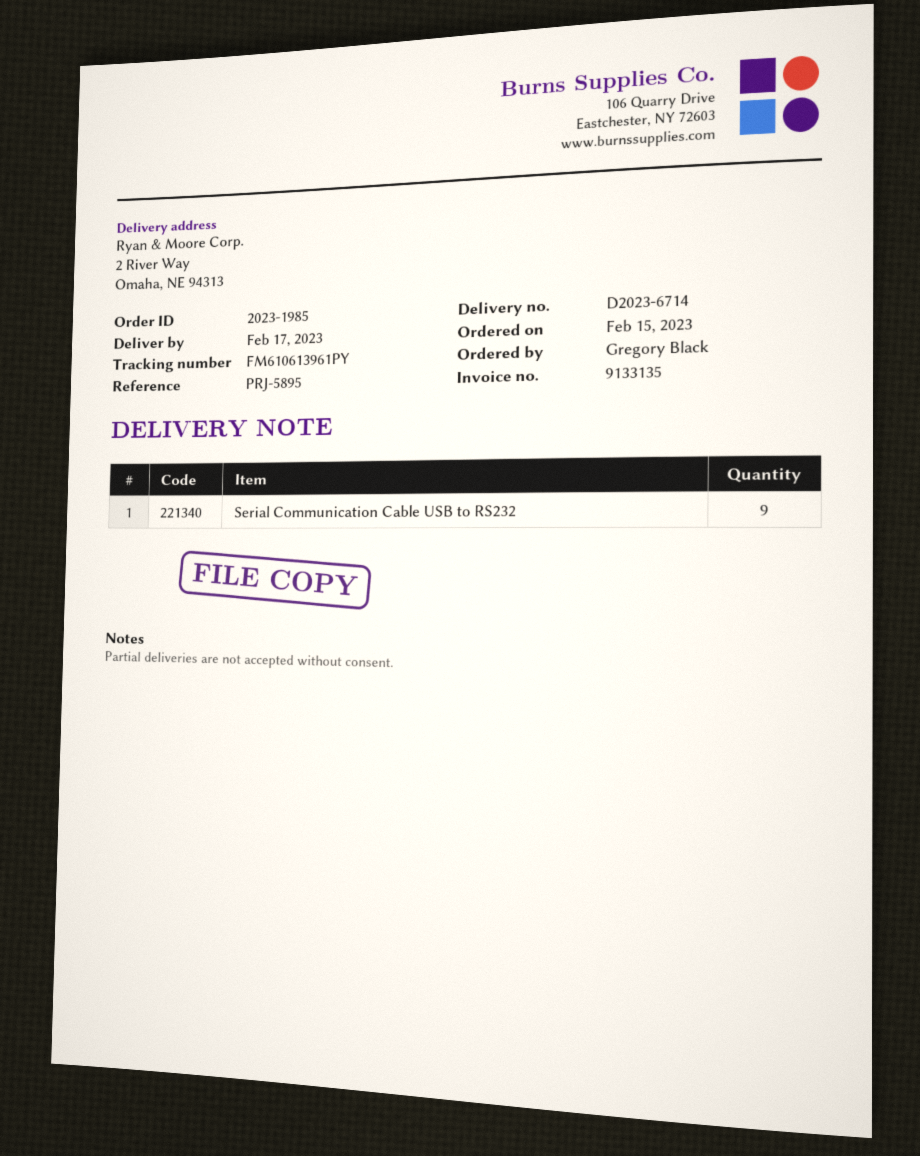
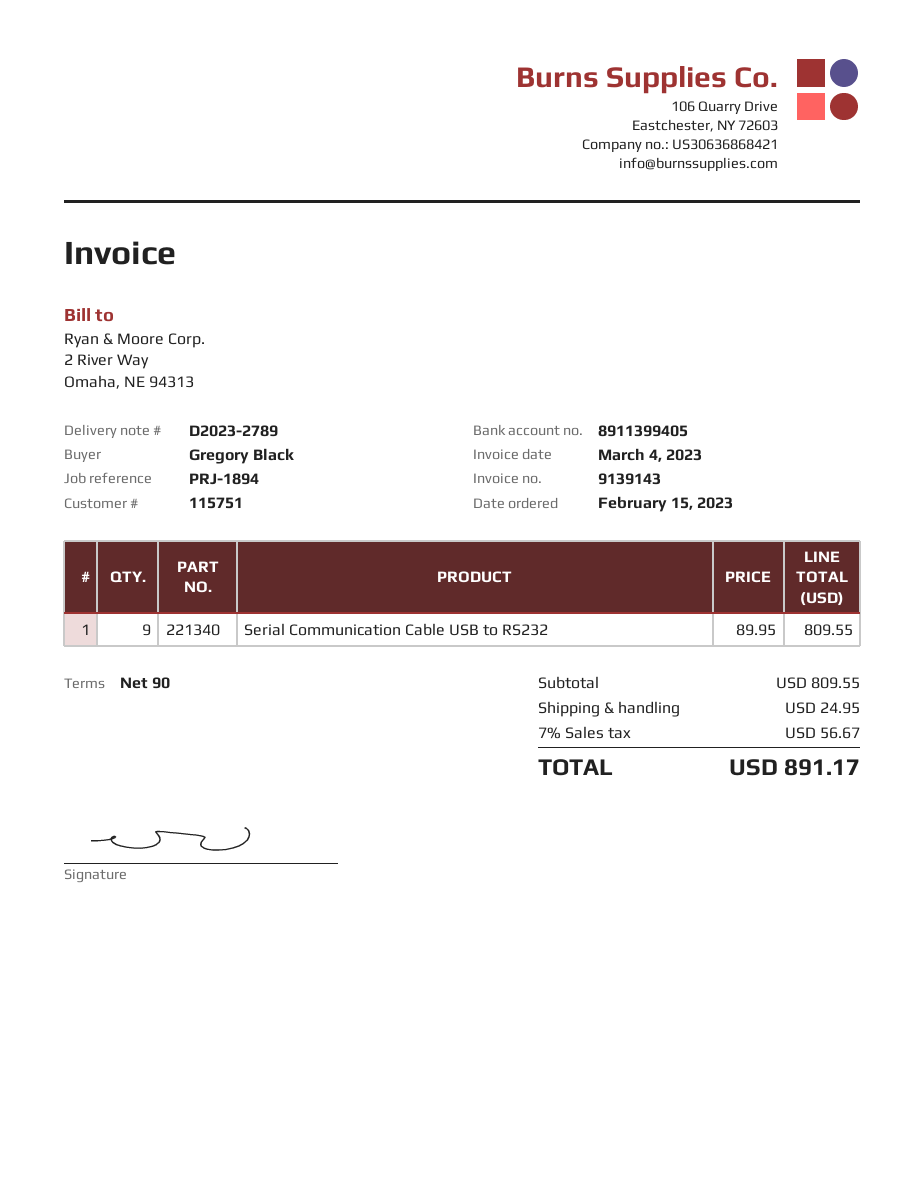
delivery note number: D2023-6714 -> D2023-2789
invoice number: 9133135 -> 9139143
reference: PRJ-5895 -> PRJ-1894

